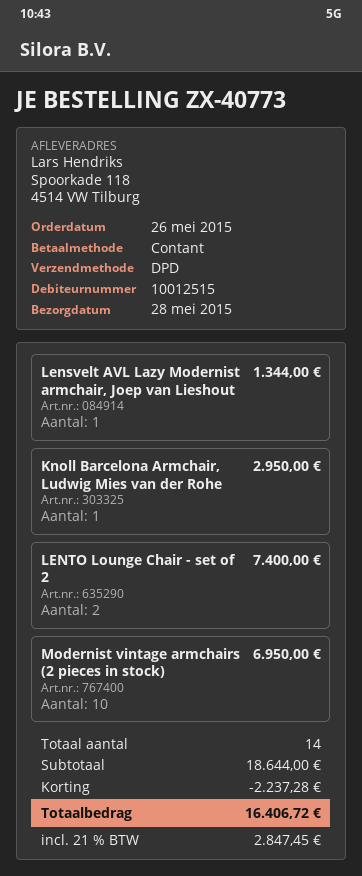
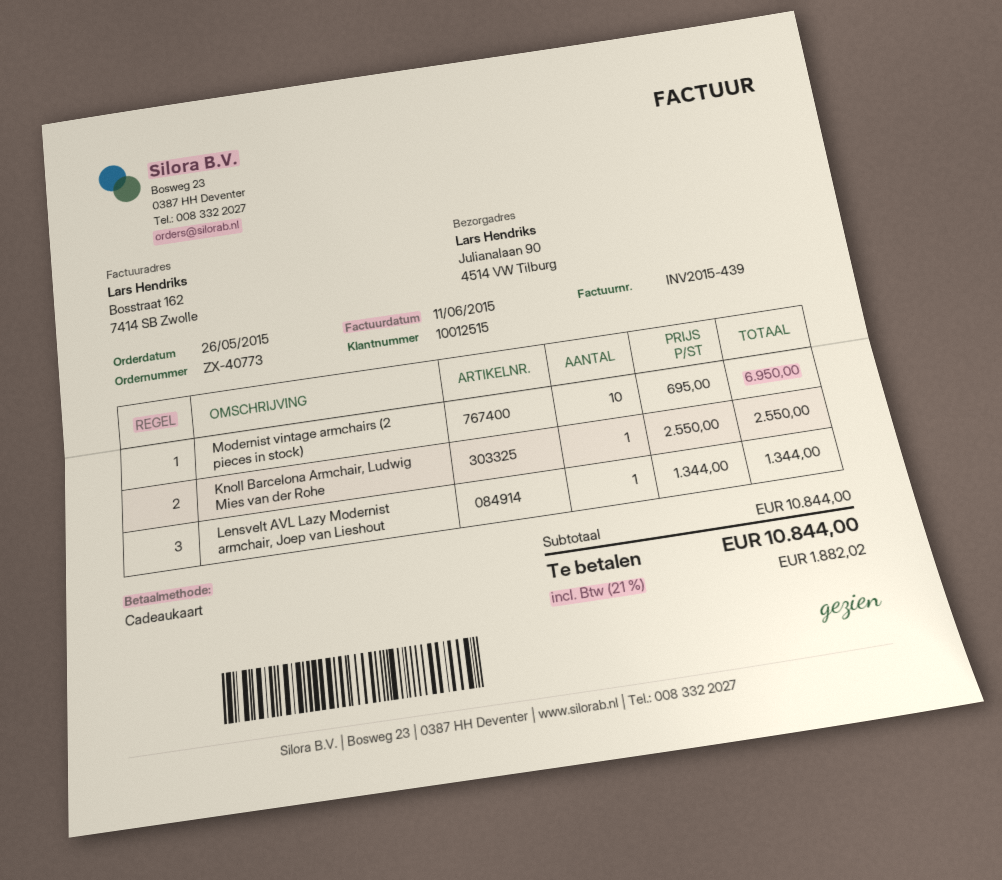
payment method: cash -> gift card
ship to: Spoorkade 118, 4514 VW Tilburg -> Julianalaan 90, 4514 VW Tilburg
Knoll Barcelona Armchair, Ludwig Mies van der Rohe: 1 for 2950.00 -> 1 for 2550.00
LENTO Lounge Chair - set of 2: 2 for 7400.00 -> none
subtotal: 18644.00 -> 10844.00
discount: 2237.28 -> none
tax: 21% = 2847.45 -> 21% = 1882.02
total: 16406.72 -> 10844.00

